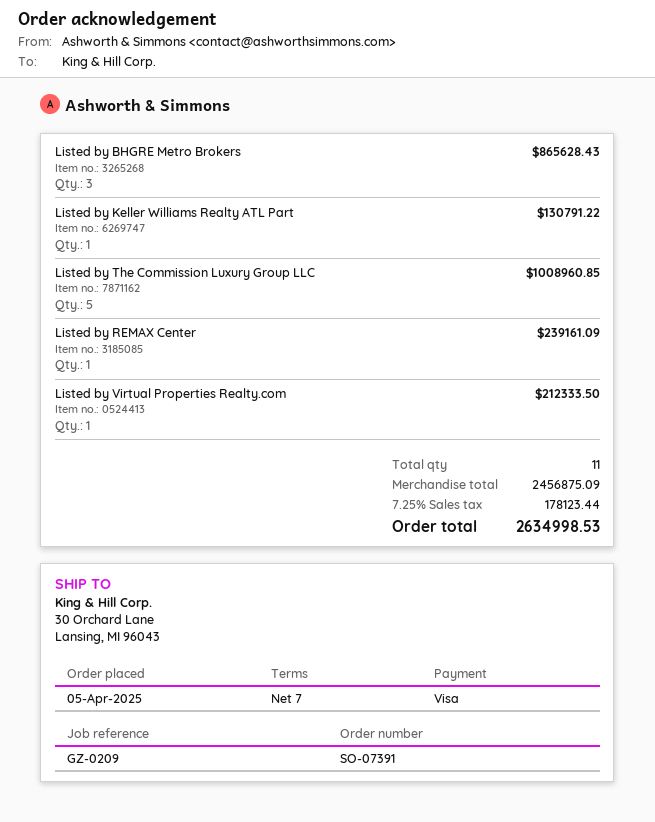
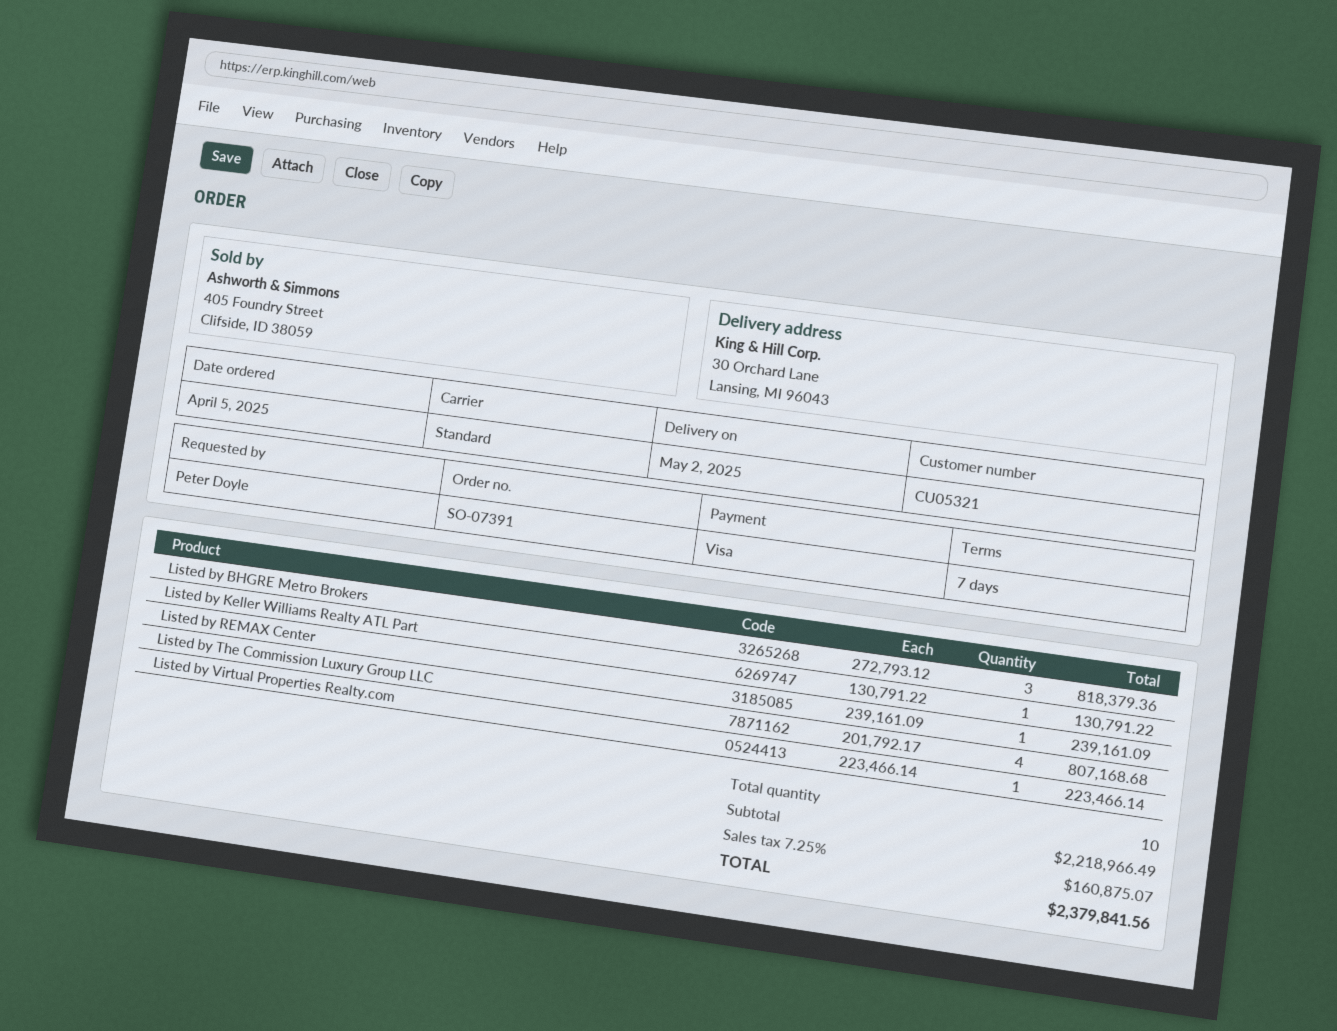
Listed by BHGRE Metro Brokers: 3 for 865628.43 -> 3 for 818379.36
Listed by The Commission Luxury Group LLC: 5 for 1008960.85 -> 4 for 807168.68
Listed by Virtual Properties Realty.com: 1 for 212333.50 -> 1 for 223466.14
total quantity: 11 -> 10
subtotal: 2456875.09 -> 2218966.49
tax: 7.25% = 178123.44 -> 7.25% = 160875.07
total: 2634998.53 -> 2379841.56

